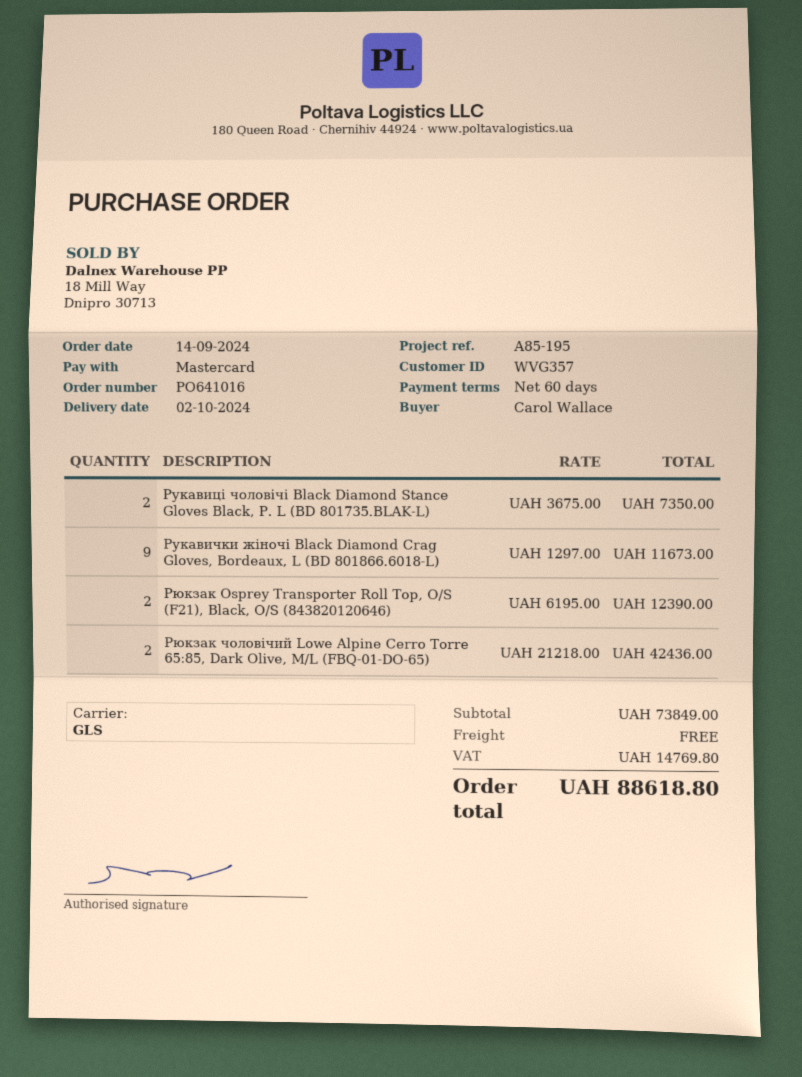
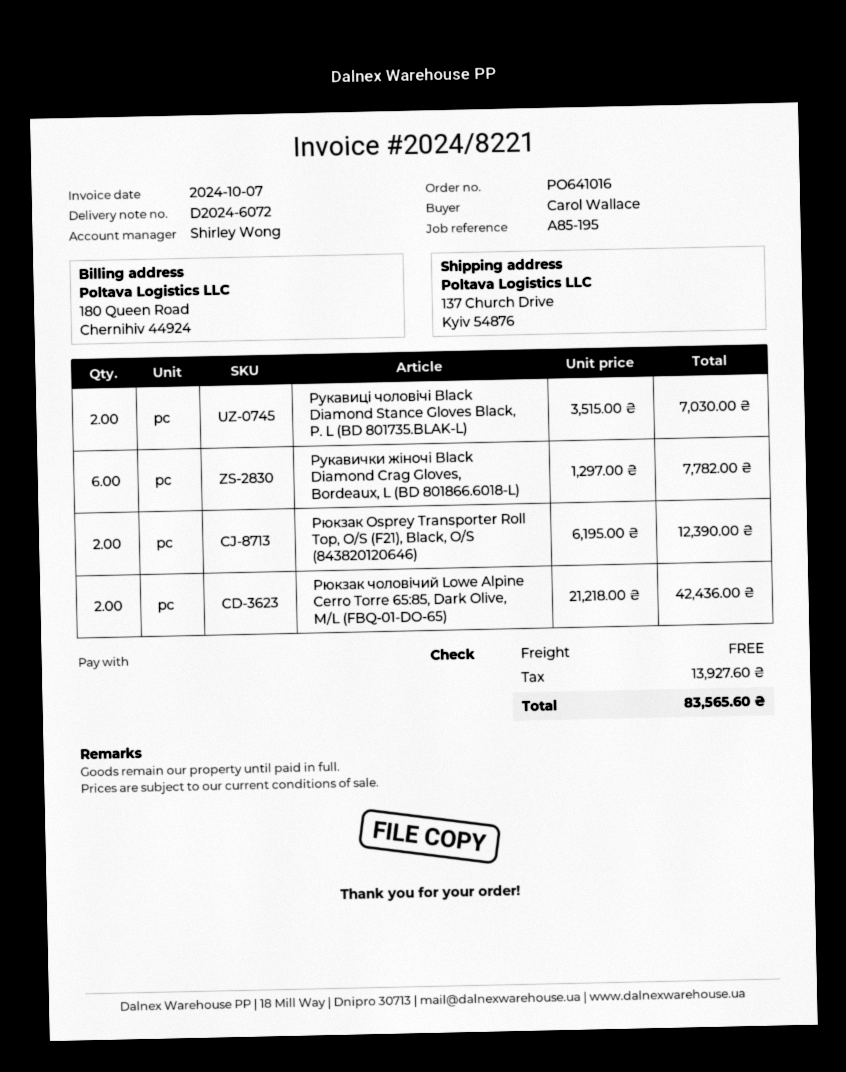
payment method: Mastercard -> cheque
Рукавиці чоловічі Black Diamond Stance Gloves Black, Р. L (BD 801735.BLAK-L): 2 x 3675.00 = 7350.00 -> 2 x 3515.00 = 7030.00
Рукавички жіночі Black Diamond Crag Gloves, Bordeaux, L (BD 801866.6018-L): 9 x 1297.00 = 11673.00 -> 6 x 1297.00 = 7782.00
tax: 14769.80 -> 13927.60
total: 88618.80 -> 83565.60

